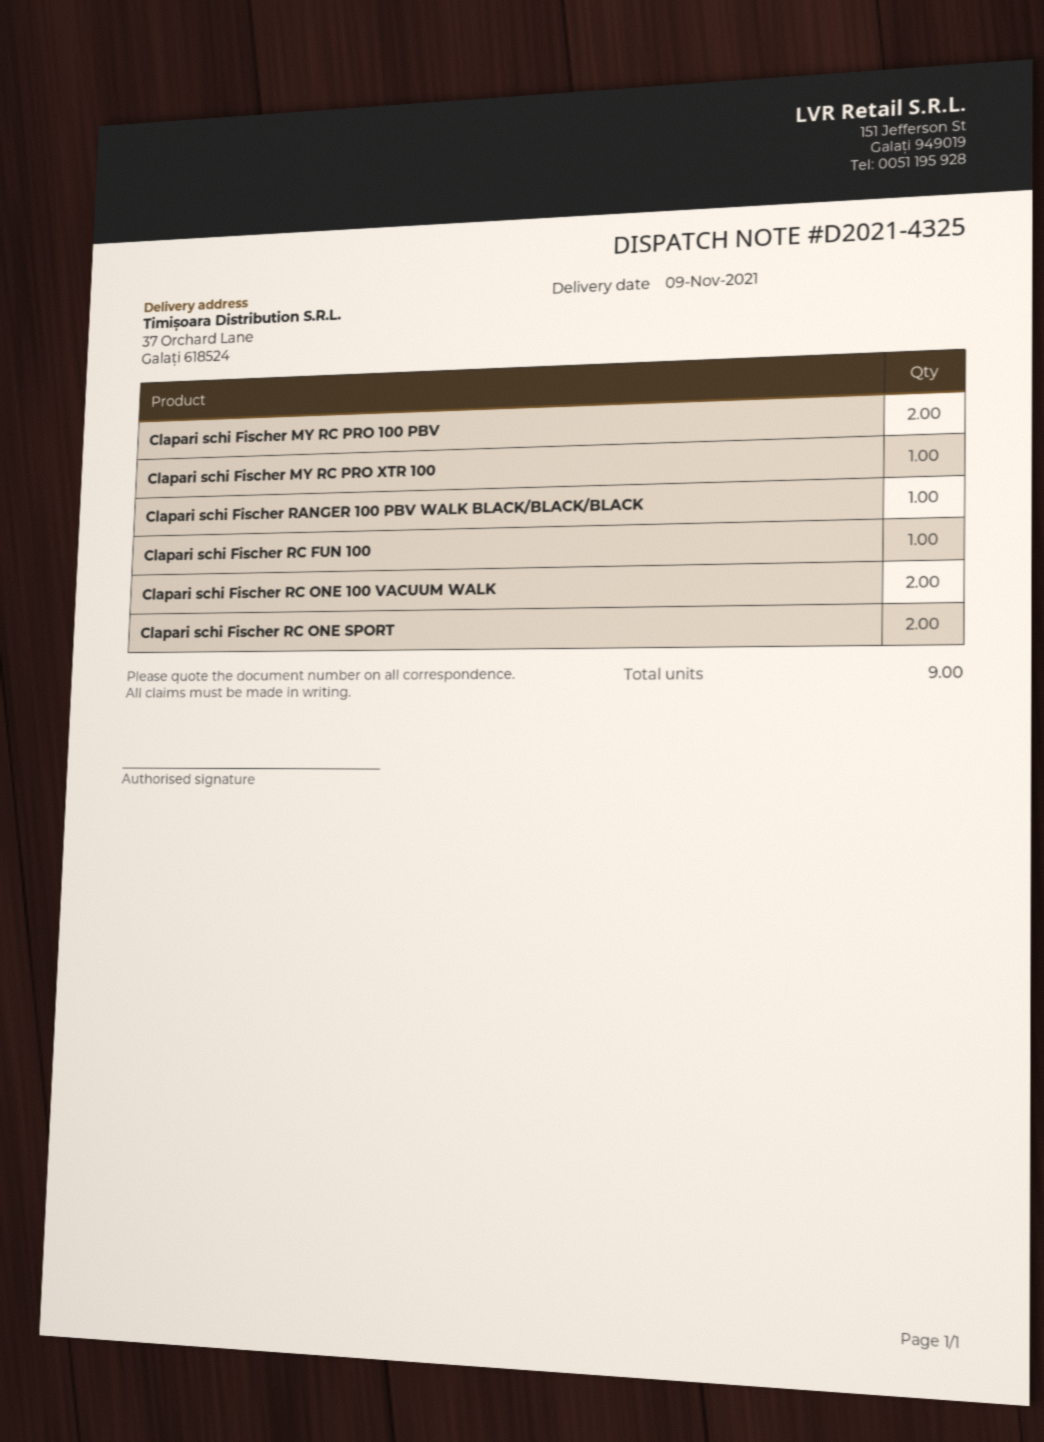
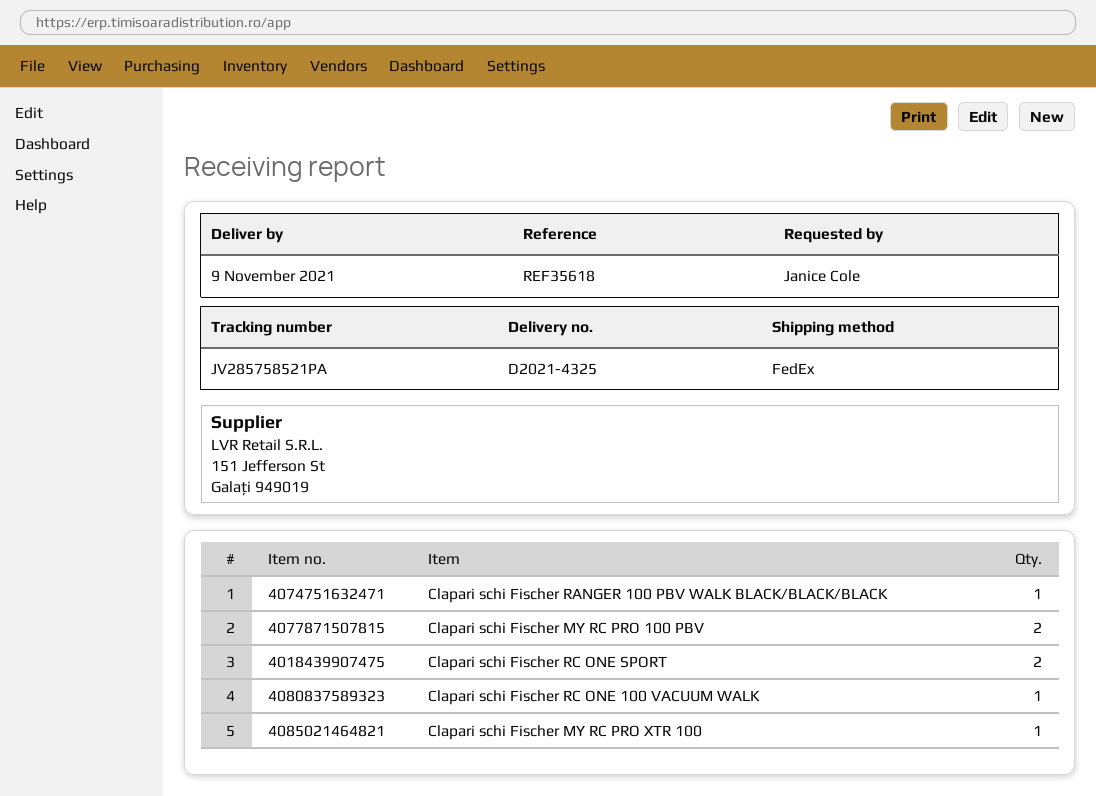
Clapari schi Fischer RC FUN 100: 1 -> none
Clapari schi Fischer RC ONE 100 VACUUM WALK: 2 -> 1

